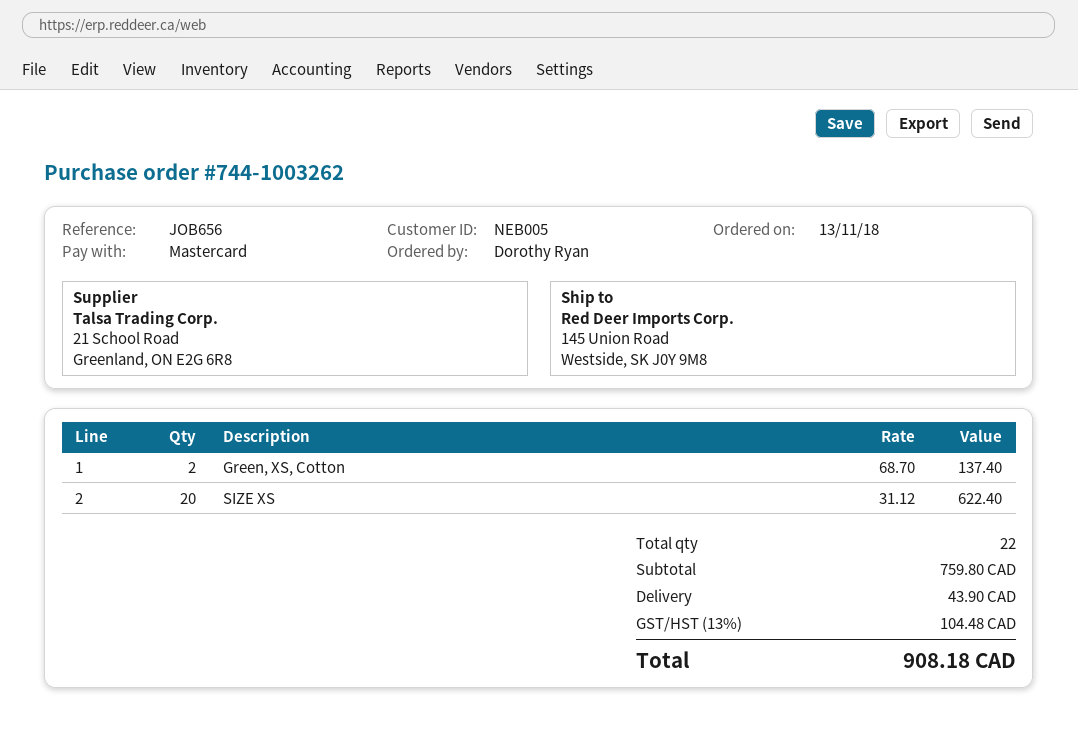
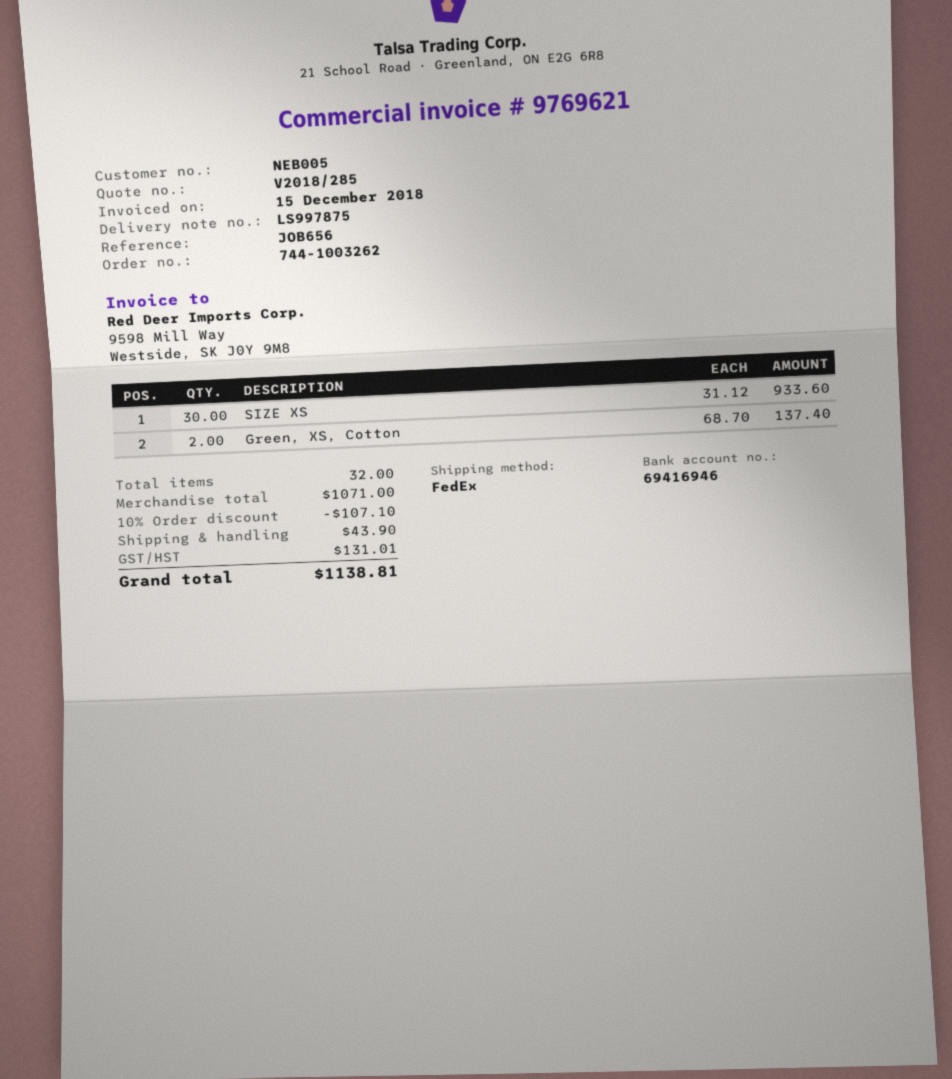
SIZE XS: 20 x 31.12 = 622.40 -> 30 x 31.12 = 933.60
total quantity: 22 -> 32
subtotal: 759.80 -> 1071.00
discount: none -> 10% = 107.10
tax: 104.48 -> 131.01
total: 908.18 -> 1138.81

